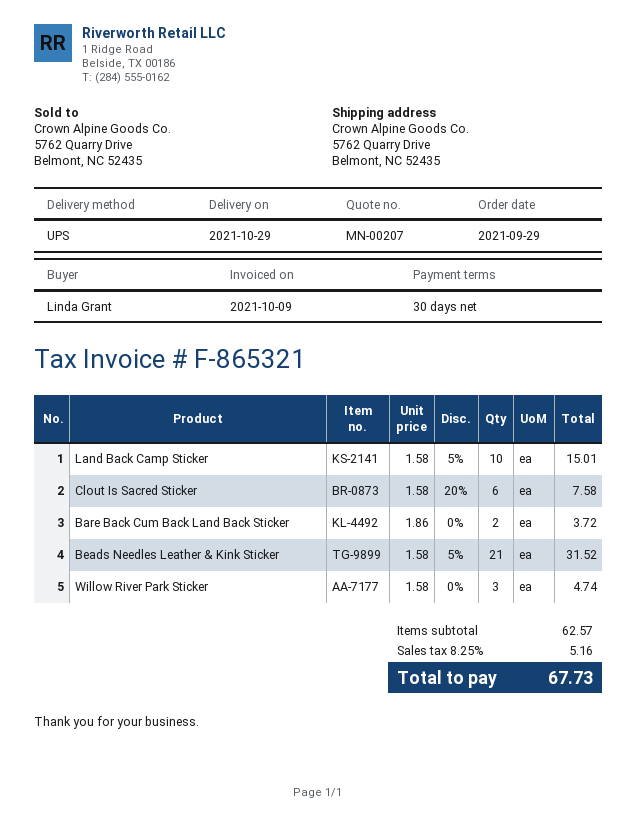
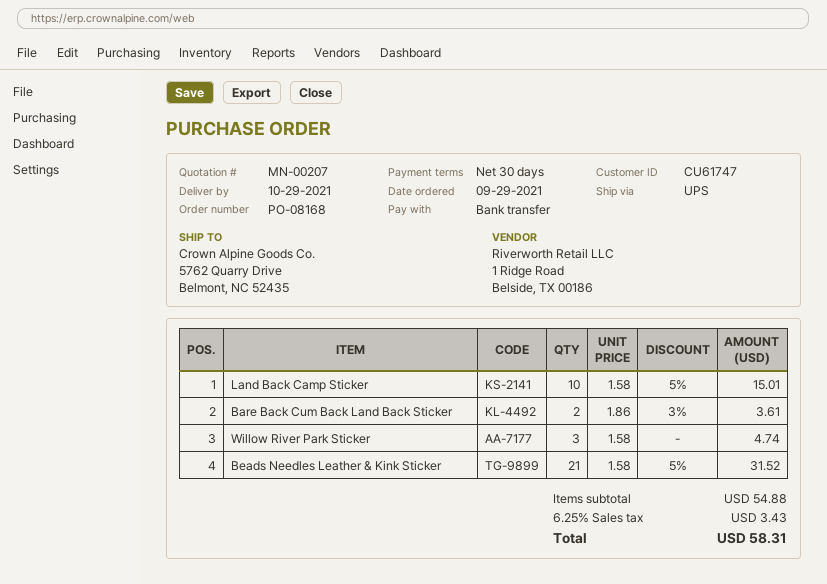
Clout Is Sacred Sticker: 6 x 1.58 - 20% = 7.58 -> none
Bare Back Cum Back Land Back Sticker: 2 x 1.86 = 3.72 -> 2 x 1.86 - 3% = 3.61
subtotal: 62.57 -> 54.88
tax: 8.25% = 5.16 -> 6.25% = 3.43
total: 67.73 -> 58.31

